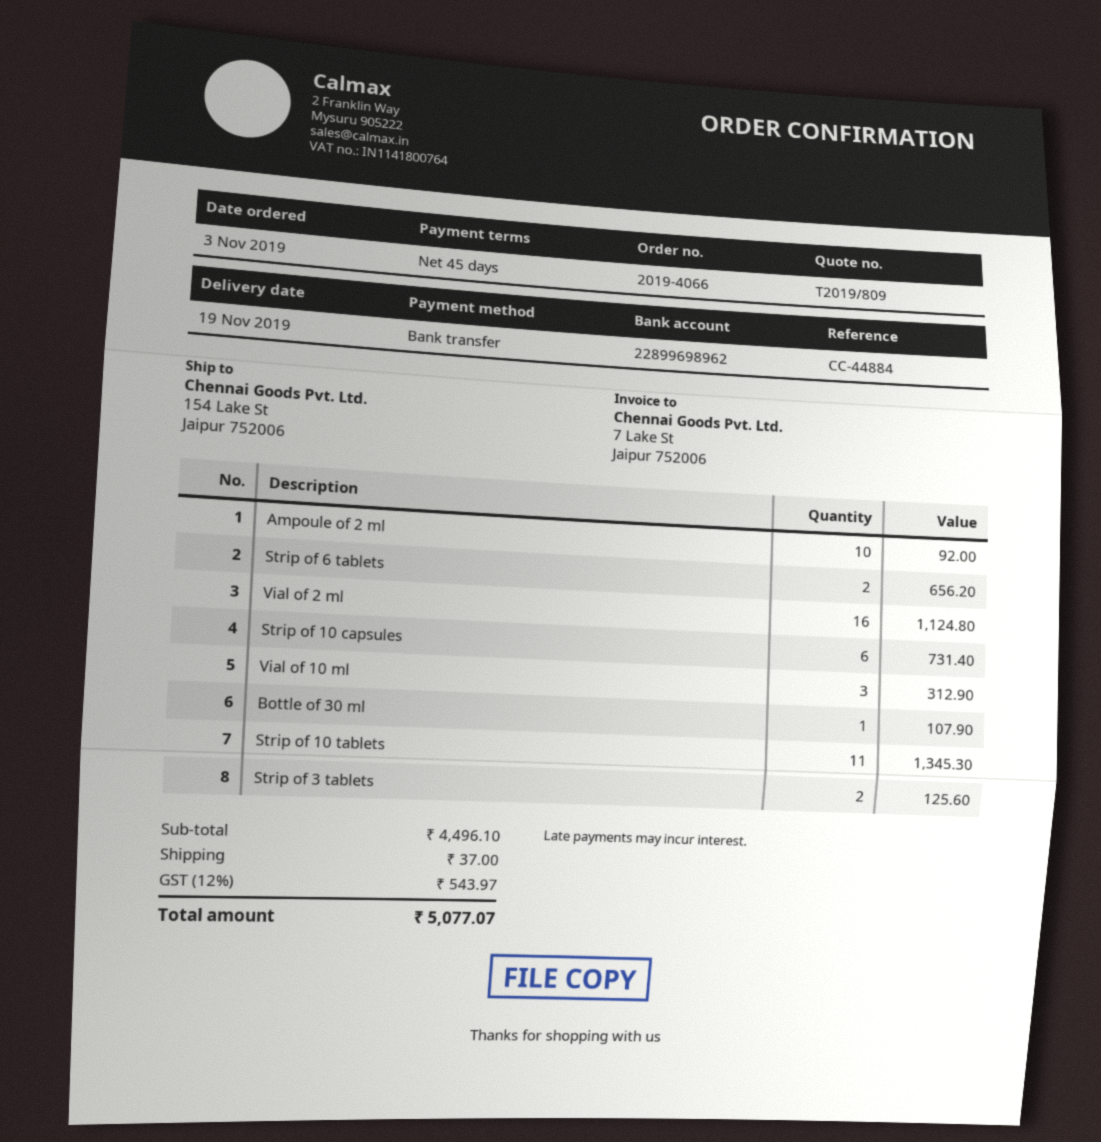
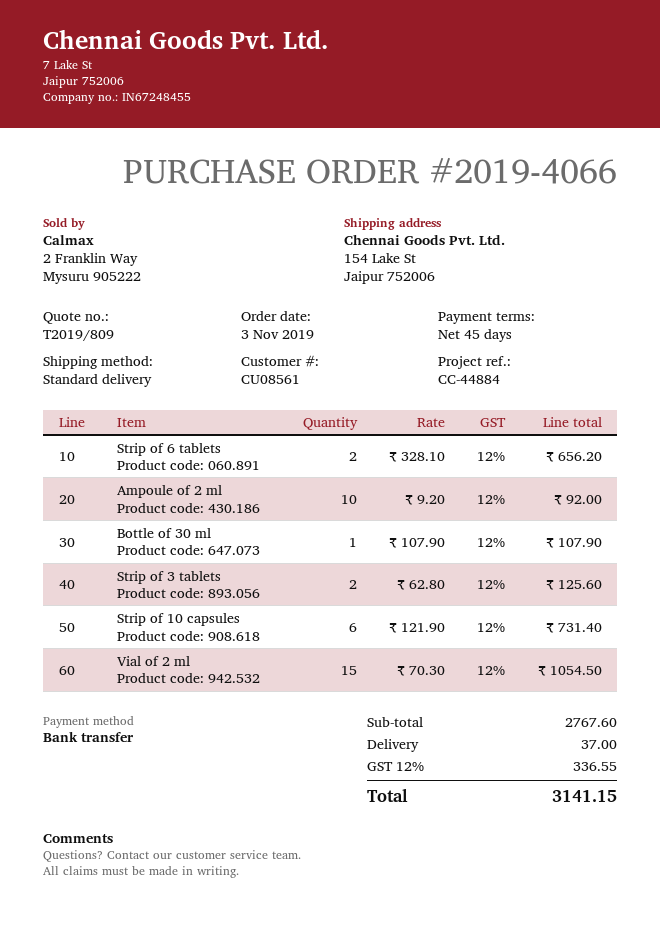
Vial of 2 ml: 16 for 1124.80 -> 15 for 1054.50
Vial of 10 ml: 3 for 312.90 -> none
Strip of 10 tablets: 11 for 1345.30 -> none
subtotal: 4496.10 -> 2767.60
tax: 12% = 543.97 -> 12% = 336.55
total: 5077.07 -> 3141.15

